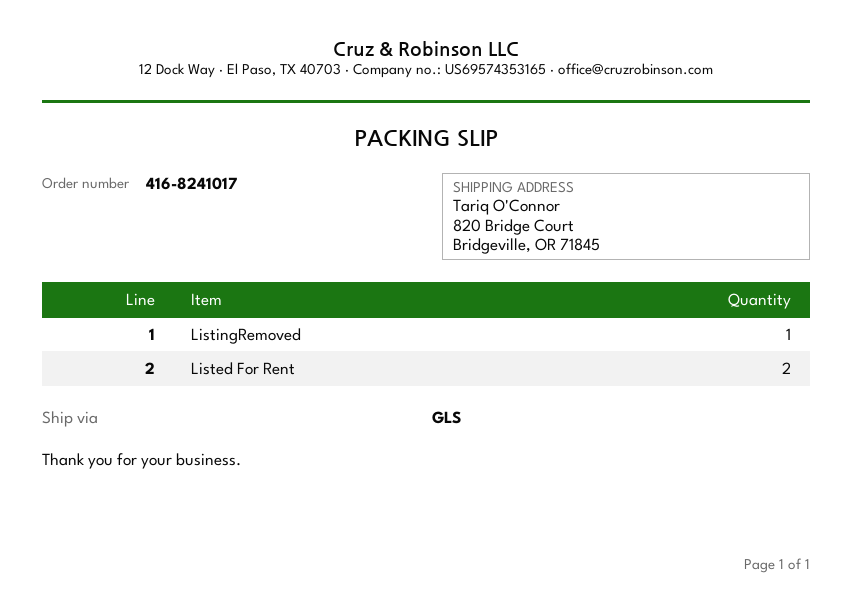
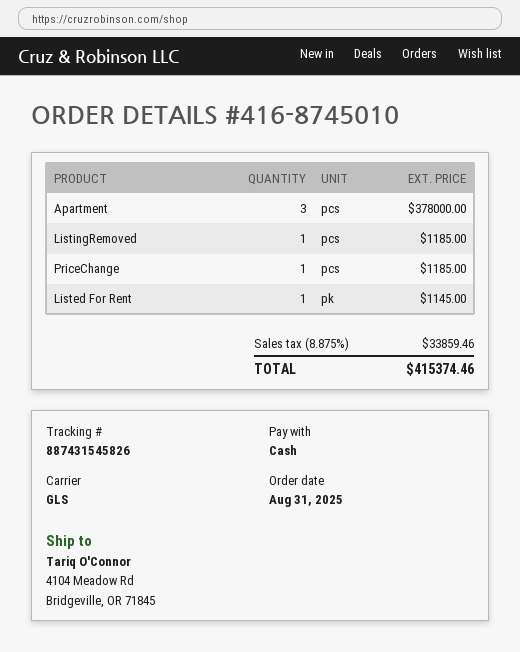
order number: 416-8241017 -> 416-8745010
ship to: 820 Bridge Court, Bridgeville, OR 71845 -> 4104 Meadow Rd, Bridgeville, OR 71845
Listed For Rent: 2 -> 1
Apartment: none -> 3
PriceChange: none -> 1

